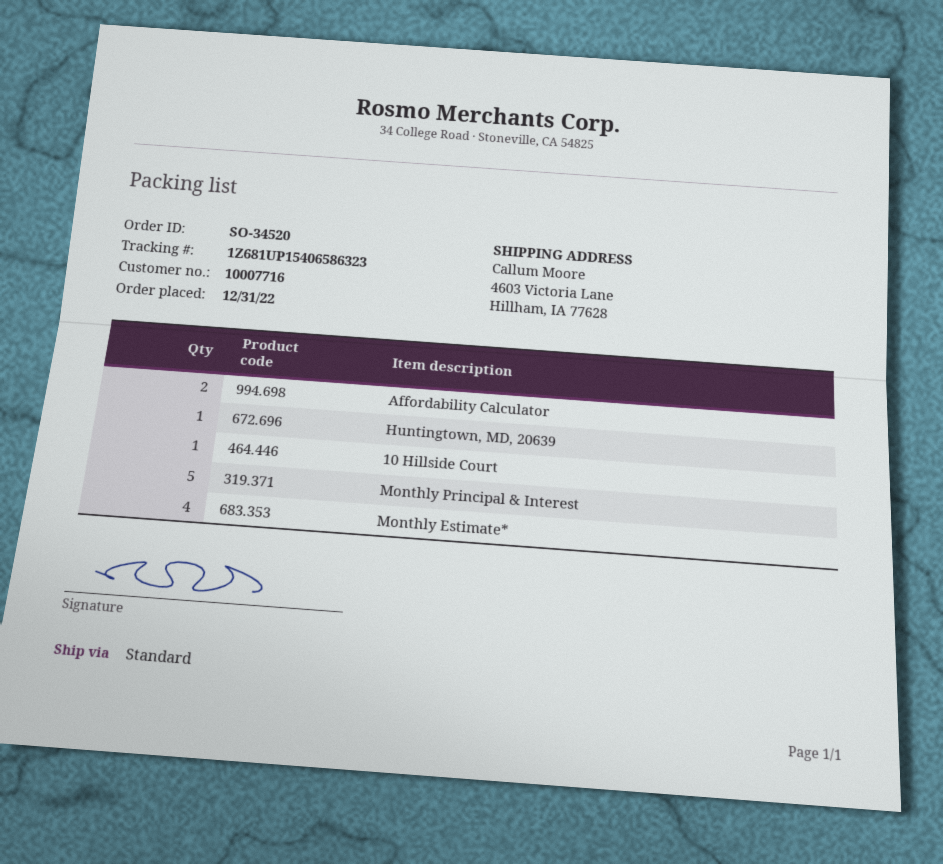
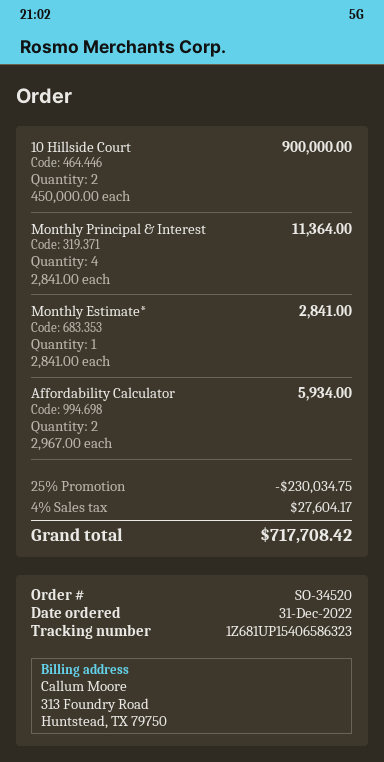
Huntingtown, MD, 20639: 1 -> none
10 Hillside Court: 1 -> 2
Monthly Principal & Interest: 5 -> 4
Monthly Estimate*: 4 -> 1

